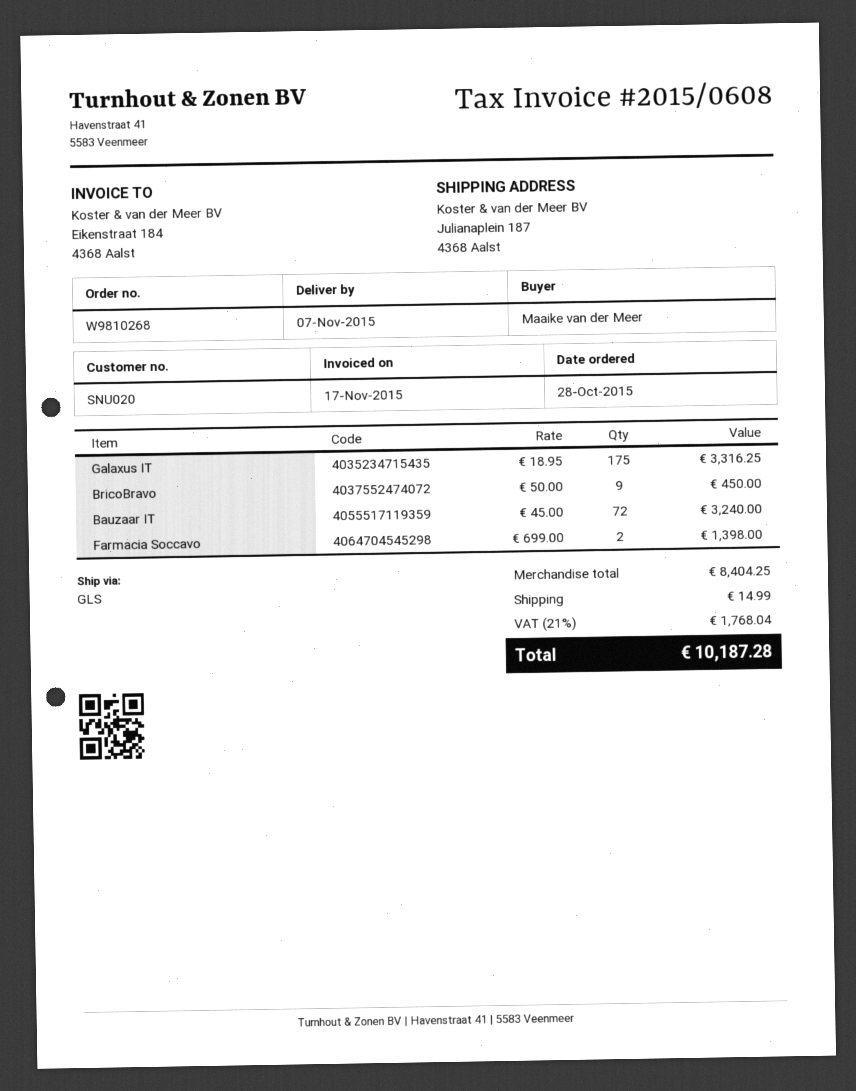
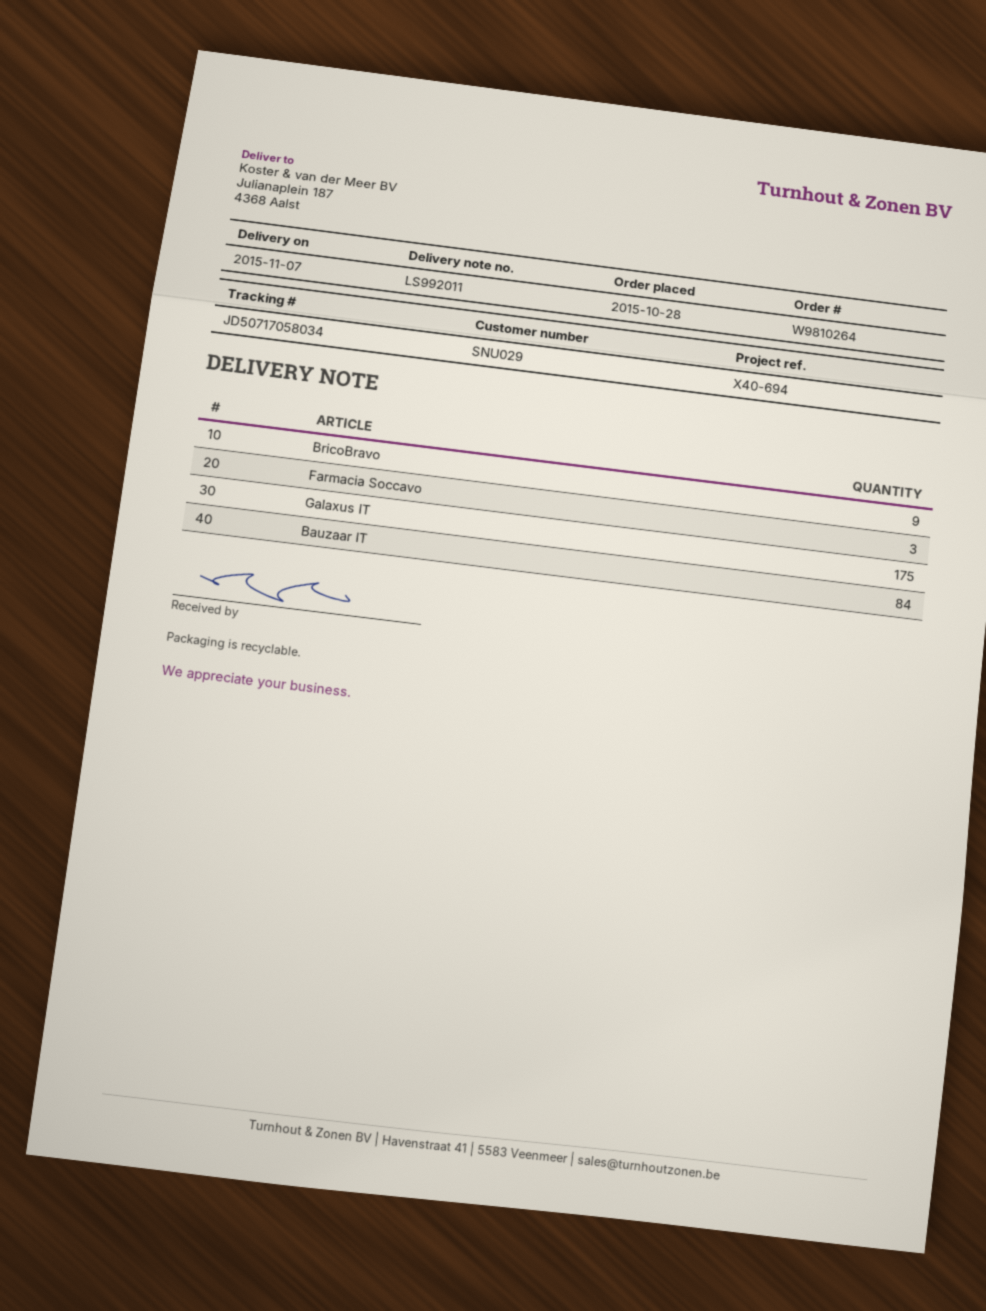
order number: W9810268 -> W9810264
customer number: SNU020 -> SNU029
Bauzaar IT: 72 -> 84
Farmacia Soccavo: 2 -> 3

